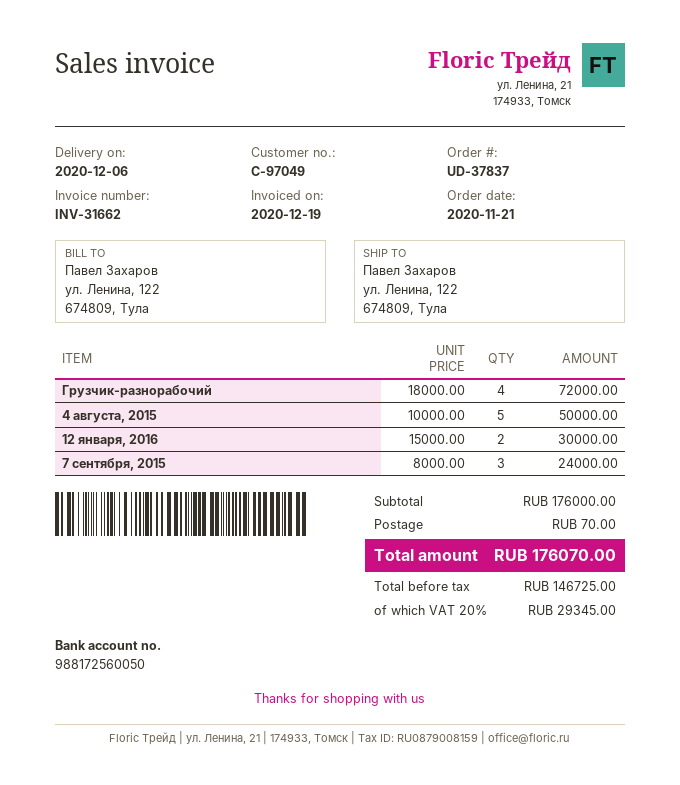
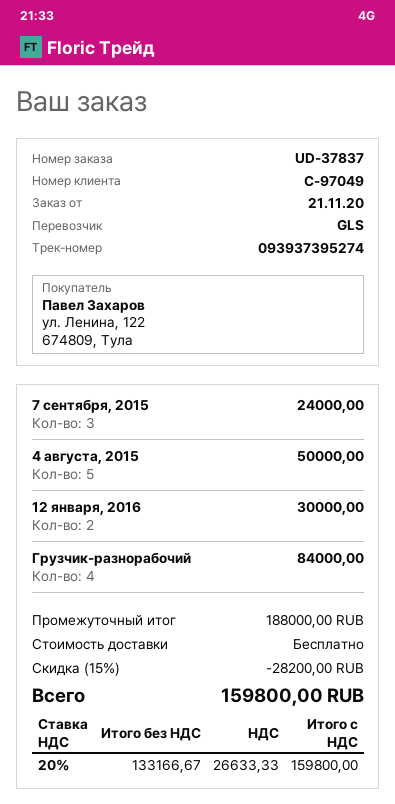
Грузчик-разнорабочий: 4 for 72000.00 -> 4 for 84000.00
subtotal: 176000.00 -> 188000.00
discount: none -> 15% = 28200.00
shipping: 70.00 -> 0.00
net: 146725.00 -> 133166.67
tax: 20% = 29345.00 -> 20% = 26633.33
total: 176070.00 -> 159800.00

